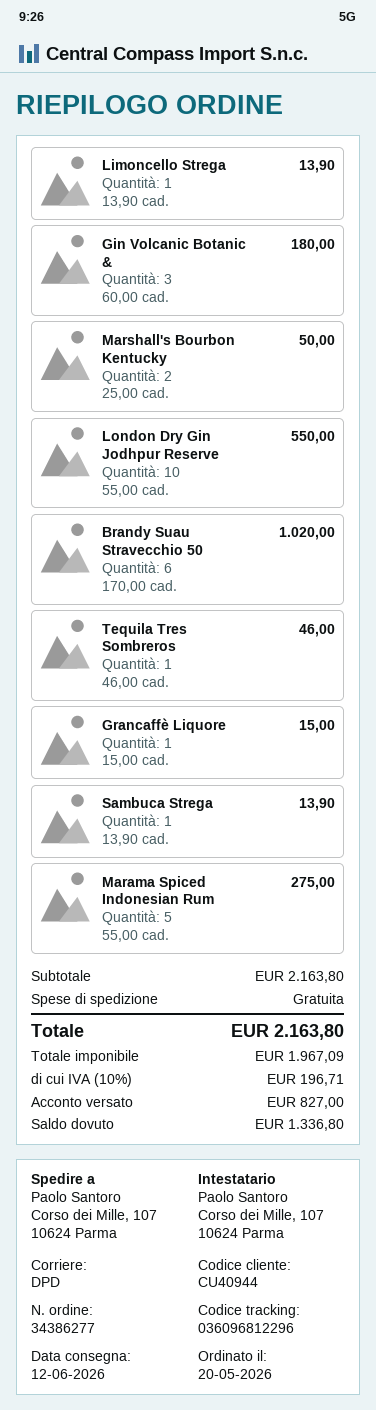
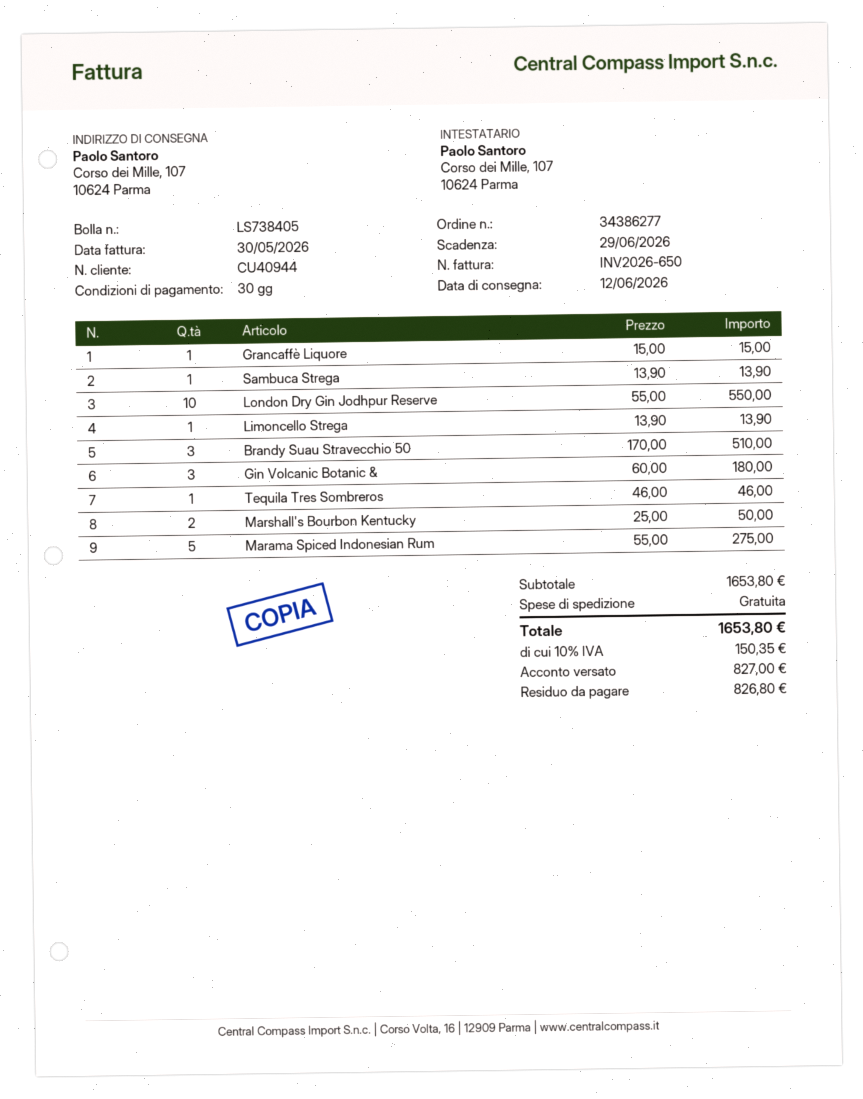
Brandy Suau Stravecchio 50: 6 x 170.00 = 1020.00 -> 3 x 170.00 = 510.00
subtotal: 2163.80 -> 1653.80
tax: 10% = 196.71 -> 10% = 150.35
total: 2163.80 -> 1653.80
balance: 1336.80 -> 826.80

